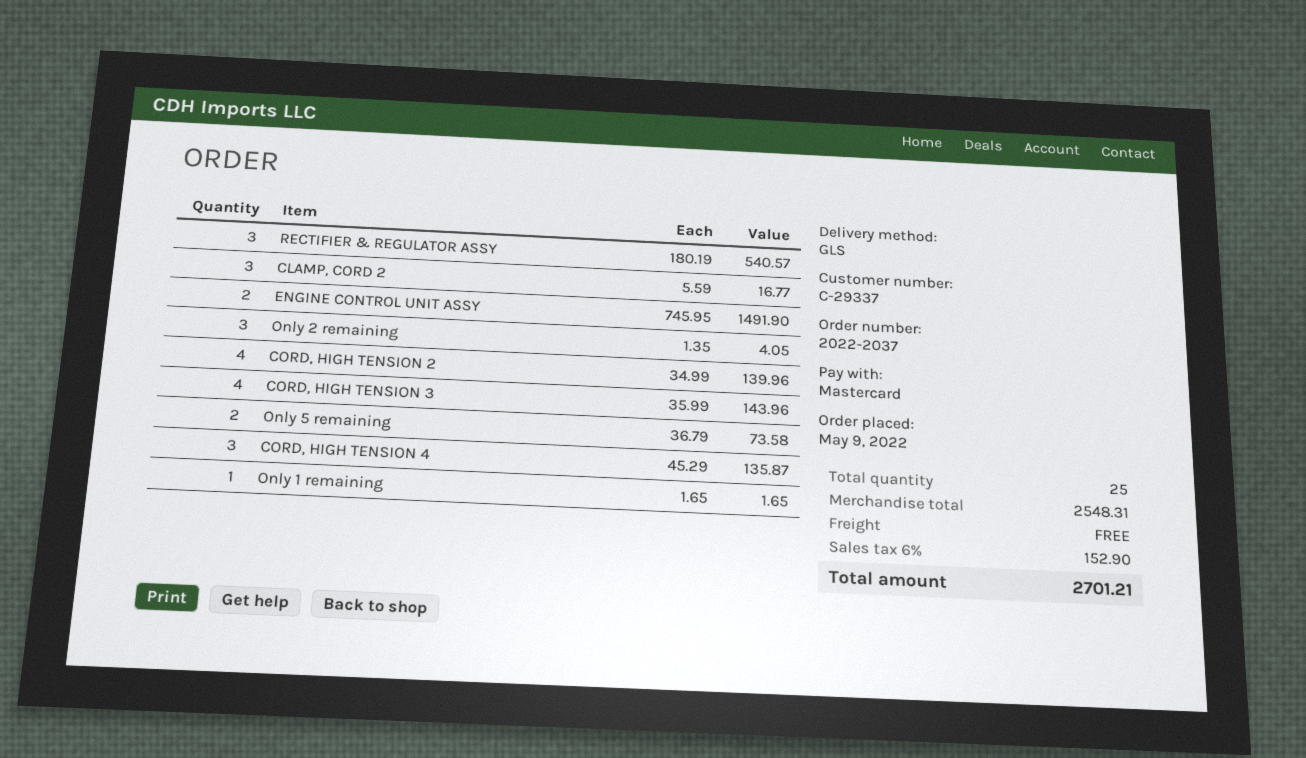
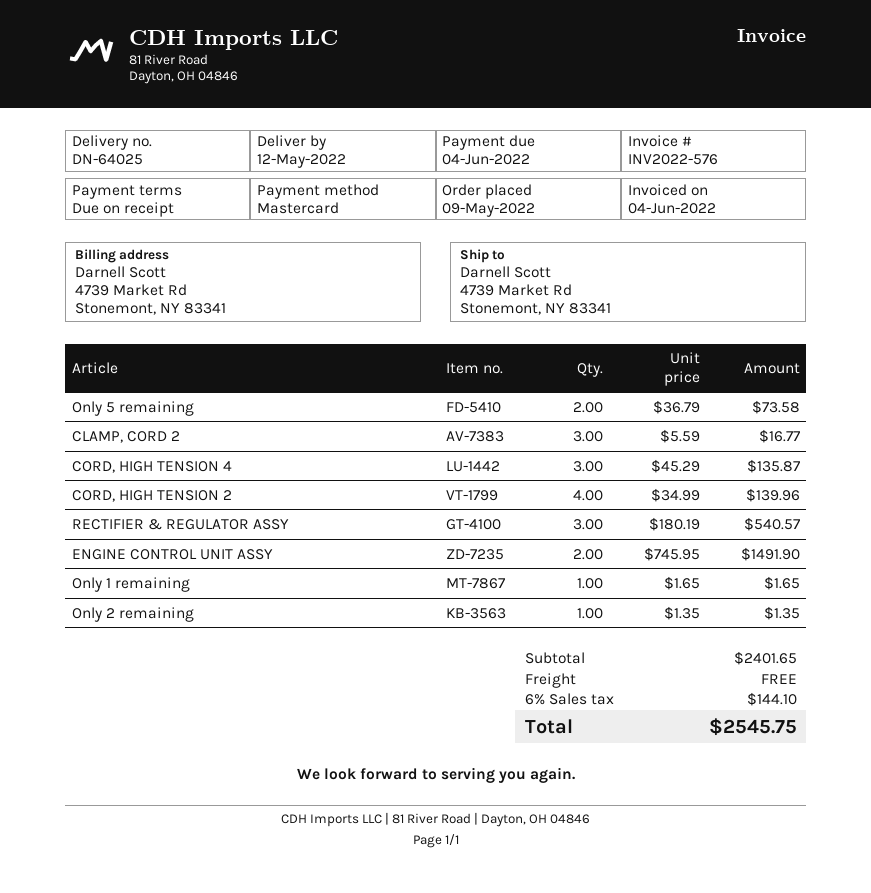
Only 2 remaining: 3 x 1.35 = 4.05 -> 1 x 1.35 = 1.35
CORD, HIGH TENSION 3: 4 x 35.99 = 143.96 -> none
subtotal: 2548.31 -> 2401.65
tax: 6% = 152.90 -> 6% = 144.10
total: 2701.21 -> 2545.75

